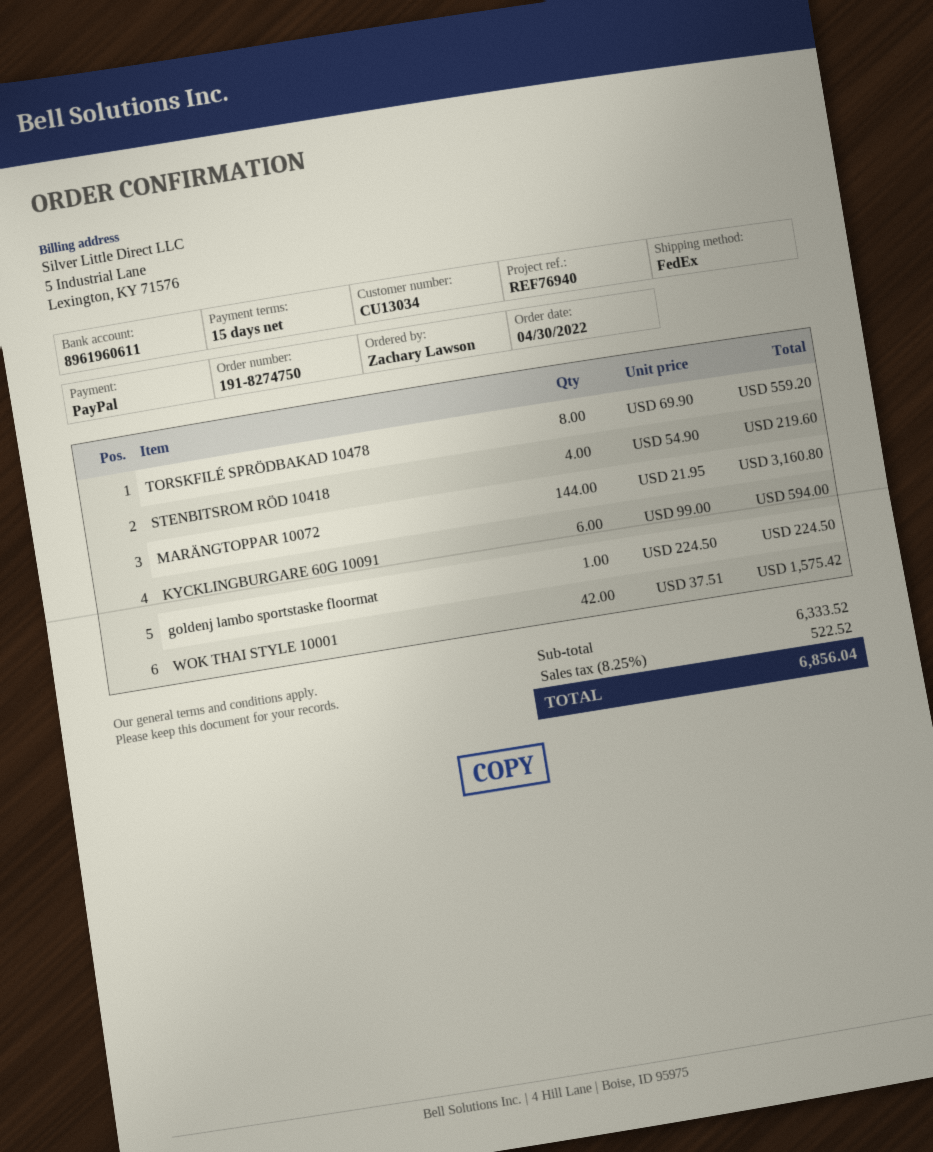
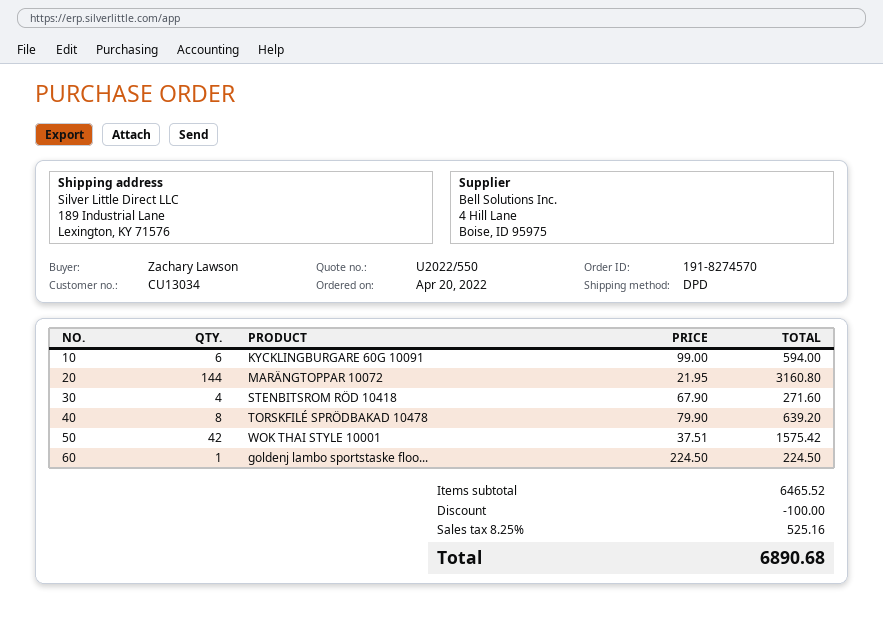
order number: 191-8274750 -> 191-8274570
order date: 2022-04-30 -> 2022-04-20
shipping method: FedEx -> DPD
TORSKFILÉ SPRÖDBAKAD 10478: 8 x 69.90 = 559.20 -> 8 x 79.90 = 639.20
STENBITSROM RÖD 10418: 4 x 54.90 = 219.60 -> 4 x 67.90 = 271.60
subtotal: 6333.52 -> 6465.52
discount: none -> 100.00
tax: 8.25% = 522.52 -> 8.25% = 525.16
total: 6856.04 -> 6890.68

